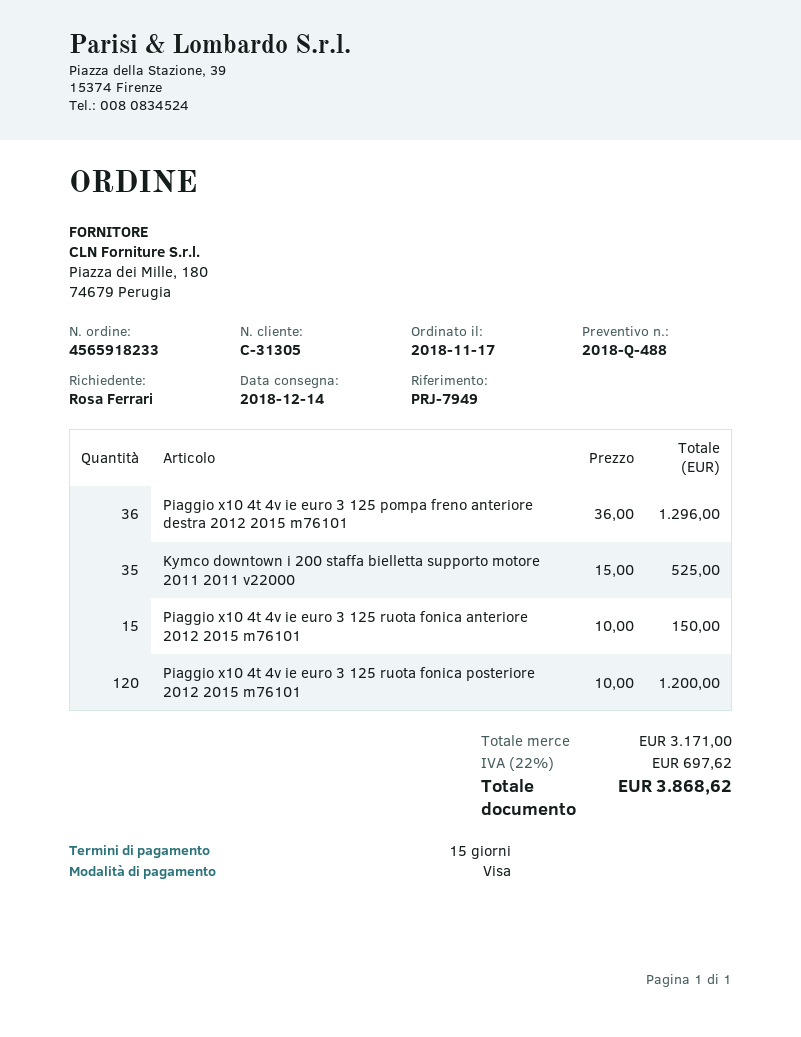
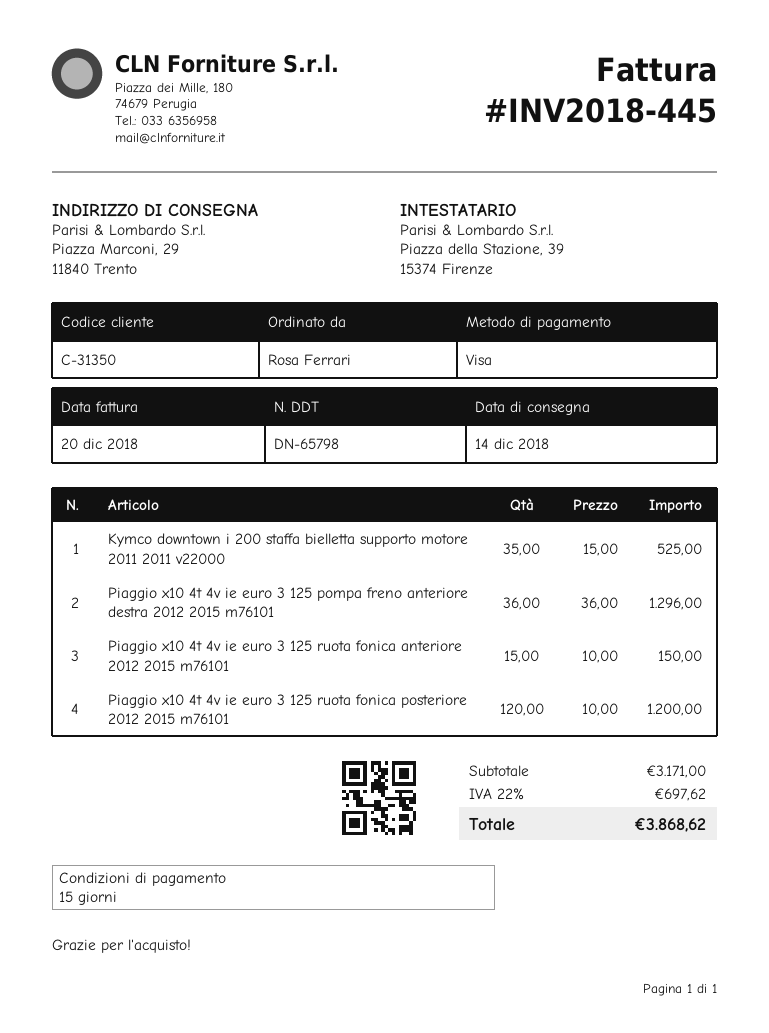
customer number: C-31305 -> C-31350

